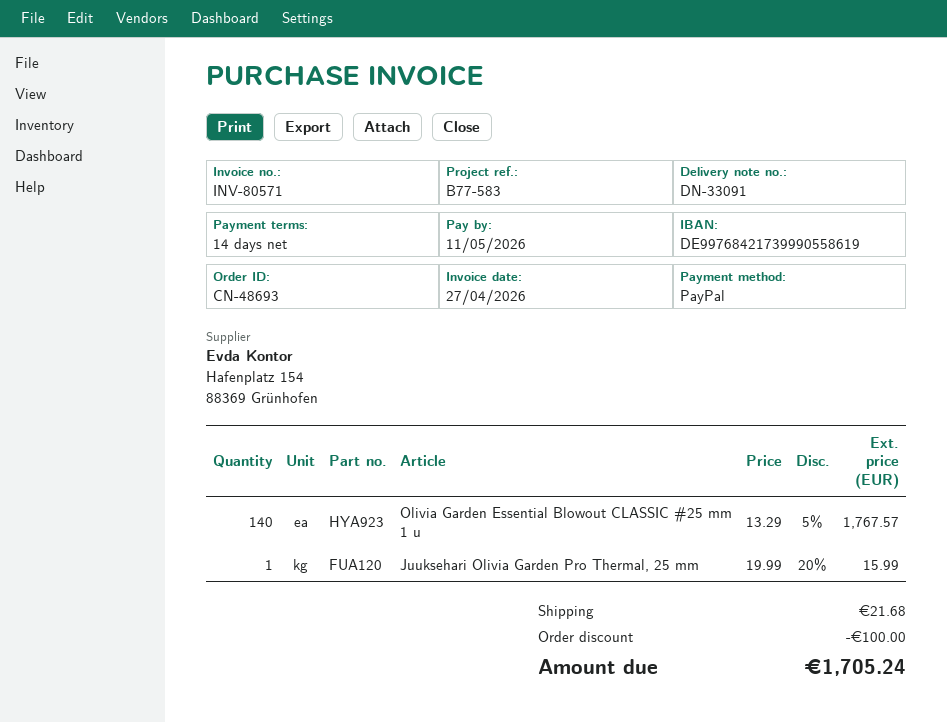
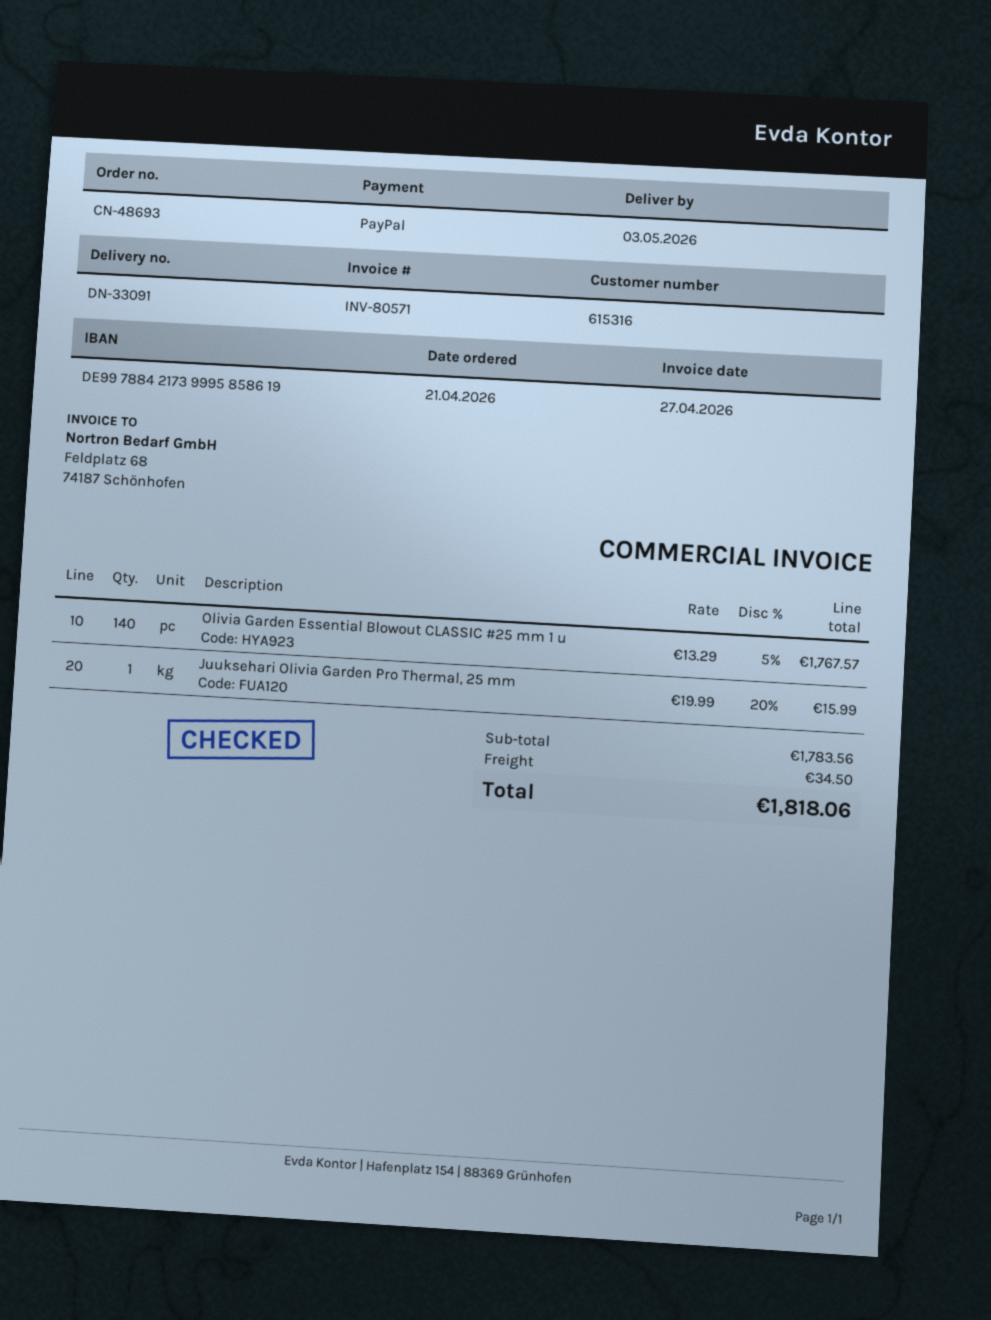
bank account: DE99768421739990558619 -> DE99788421739995858619
discount: 100.00 -> none
shipping: 21.68 -> 34.50
total: 1705.24 -> 1818.06

